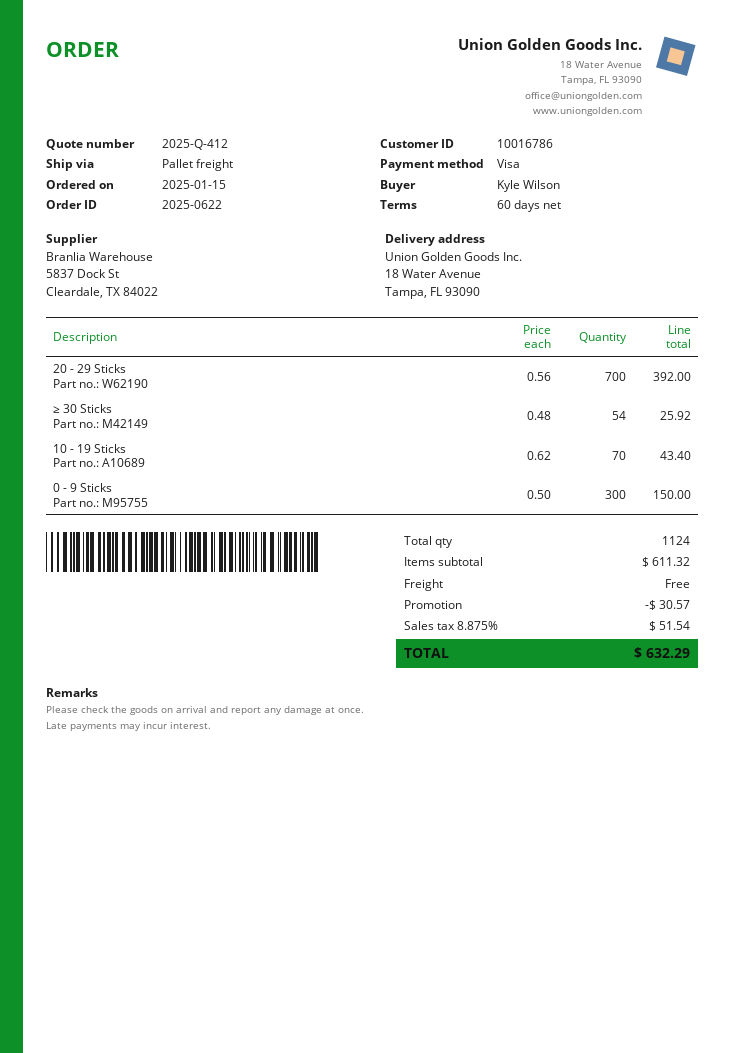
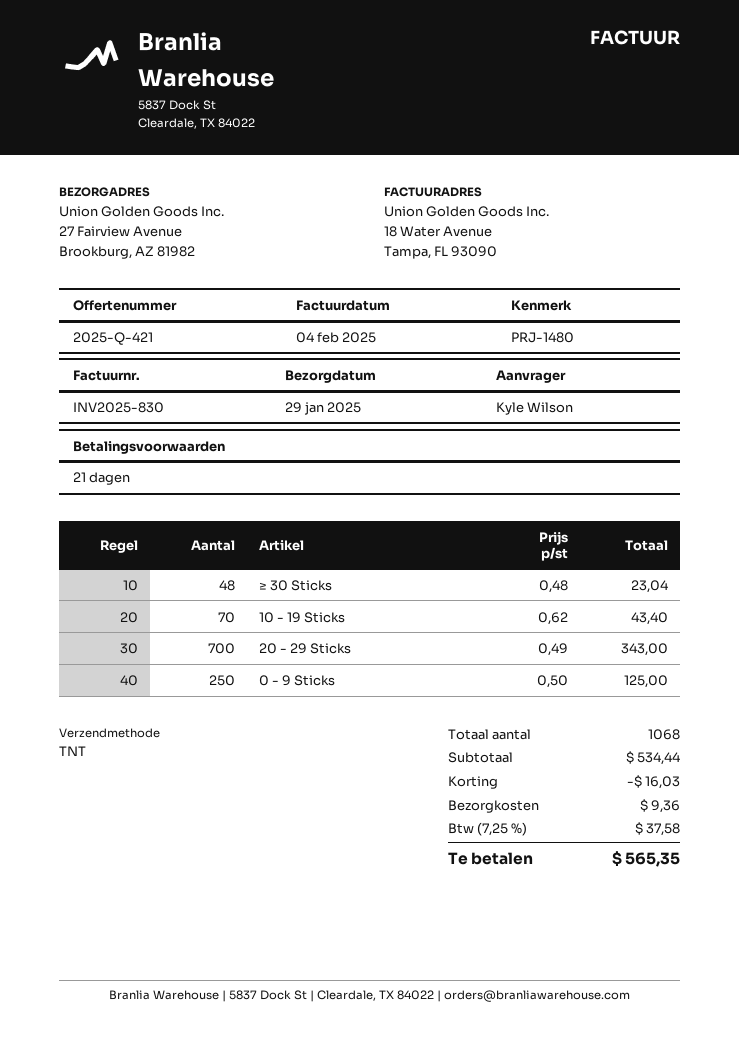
quote number: 2025-Q-412 -> 2025-Q-421
payment terms: 60 days -> 21 days
shipping method: pallet freight -> TNT
ship to: 18 Water Avenue, Tampa, FL 93090 -> 27 Fairview Avenue, Brookburg, AZ 81982
20 - 29 Sticks: 700 x 0.56 = 392.00 -> 700 x 0.49 = 343.00
≥ 30 Sticks: 54 x 0.48 = 25.92 -> 48 x 0.48 = 23.04
0 - 9 Sticks: 300 x 0.50 = 150.00 -> 250 x 0.50 = 125.00
total quantity: 1124 -> 1068
subtotal: 611.32 -> 534.44
discount: 30.57 -> 16.03
shipping: 0.00 -> 9.36
tax: 8.875% = 51.54 -> 7.25% = 37.58
total: 632.29 -> 565.35

